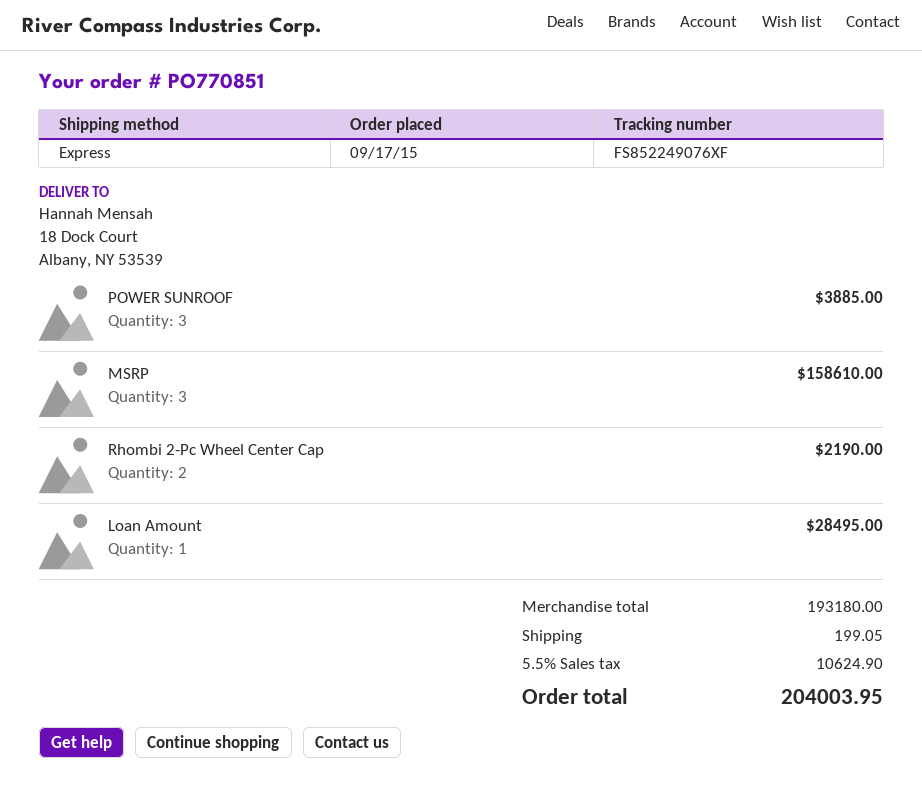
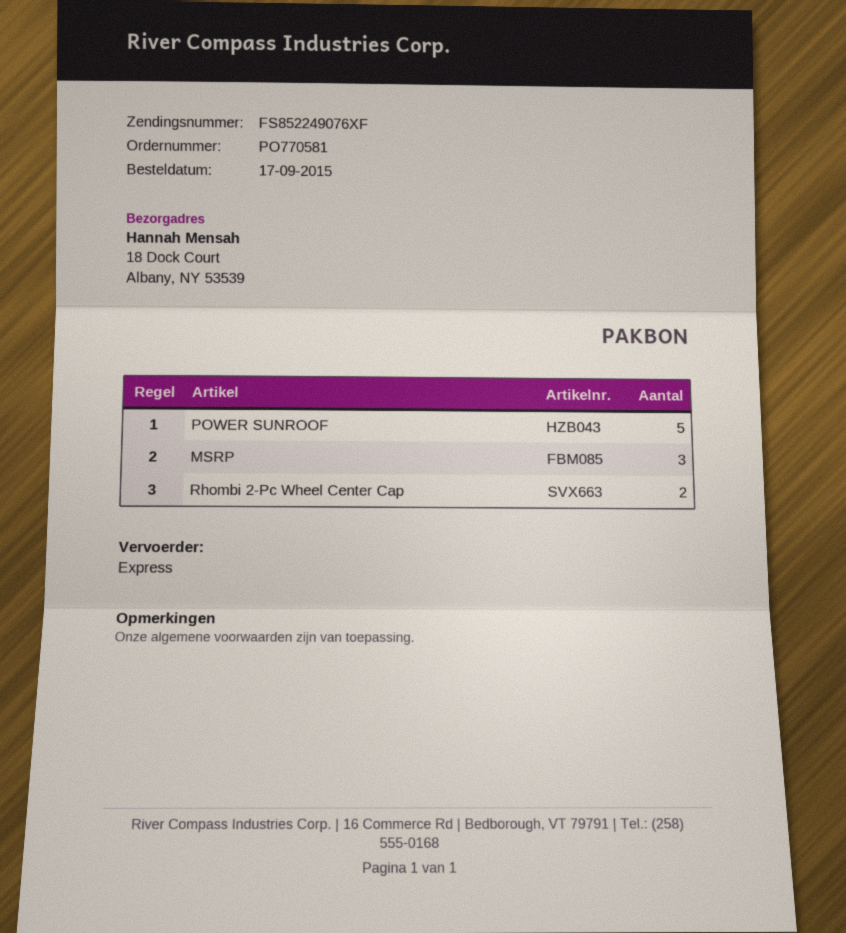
order number: PO770851 -> PO770581
POWER SUNROOF: 3 -> 5
Loan Amount: 1 -> none

